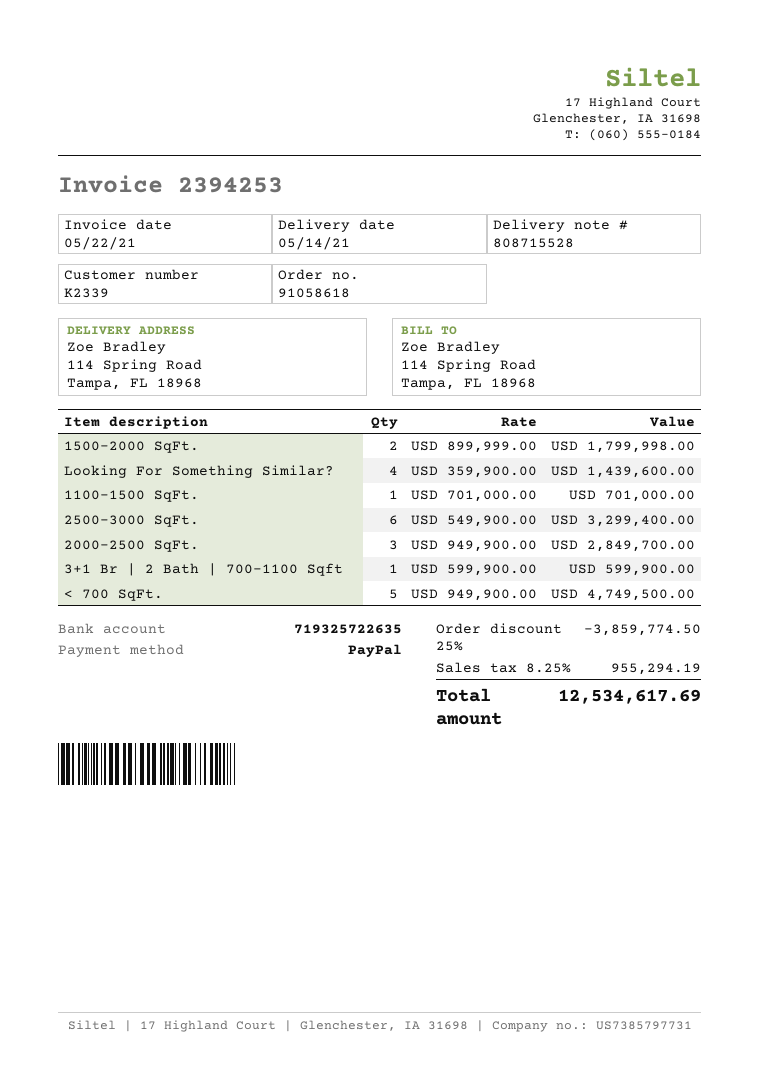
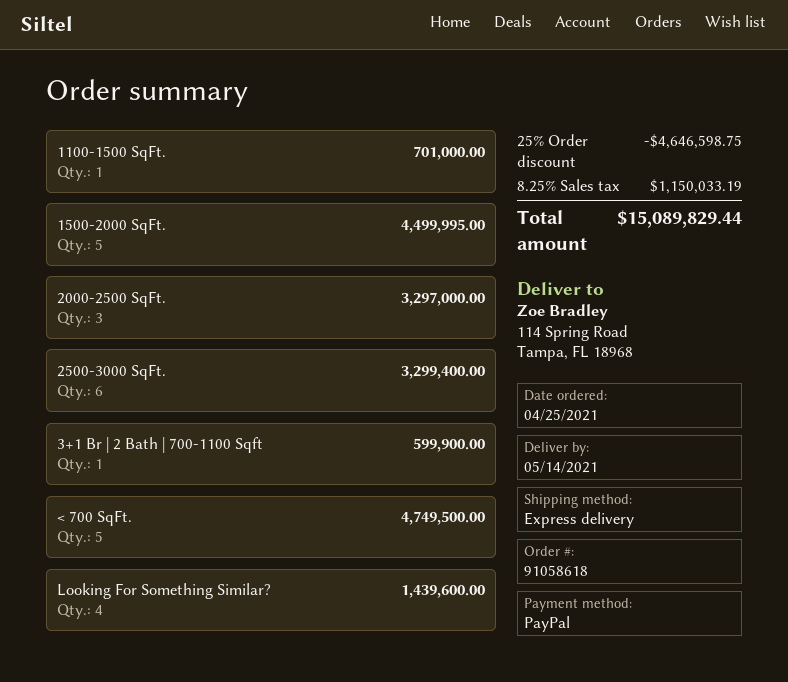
1500-2000 SqFt.: 2 for 1799998.00 -> 5 for 4499995.00
2000-2500 SqFt.: 3 for 2849700.00 -> 3 for 3297000.00
discount: 25% = 3859774.50 -> 25% = 4646598.75
tax: 8.25% = 955294.19 -> 8.25% = 1150033.19
total: 12534617.69 -> 15089829.44

